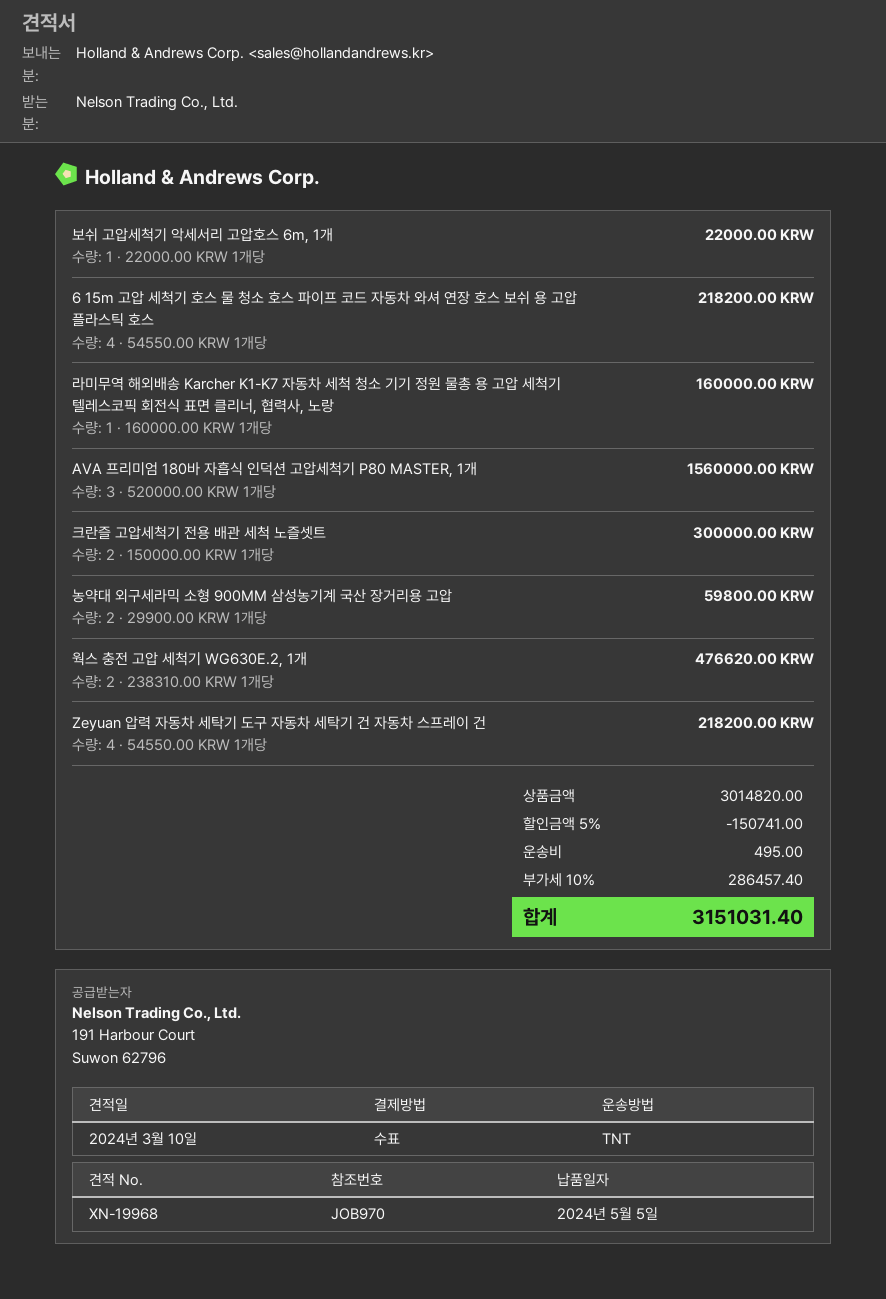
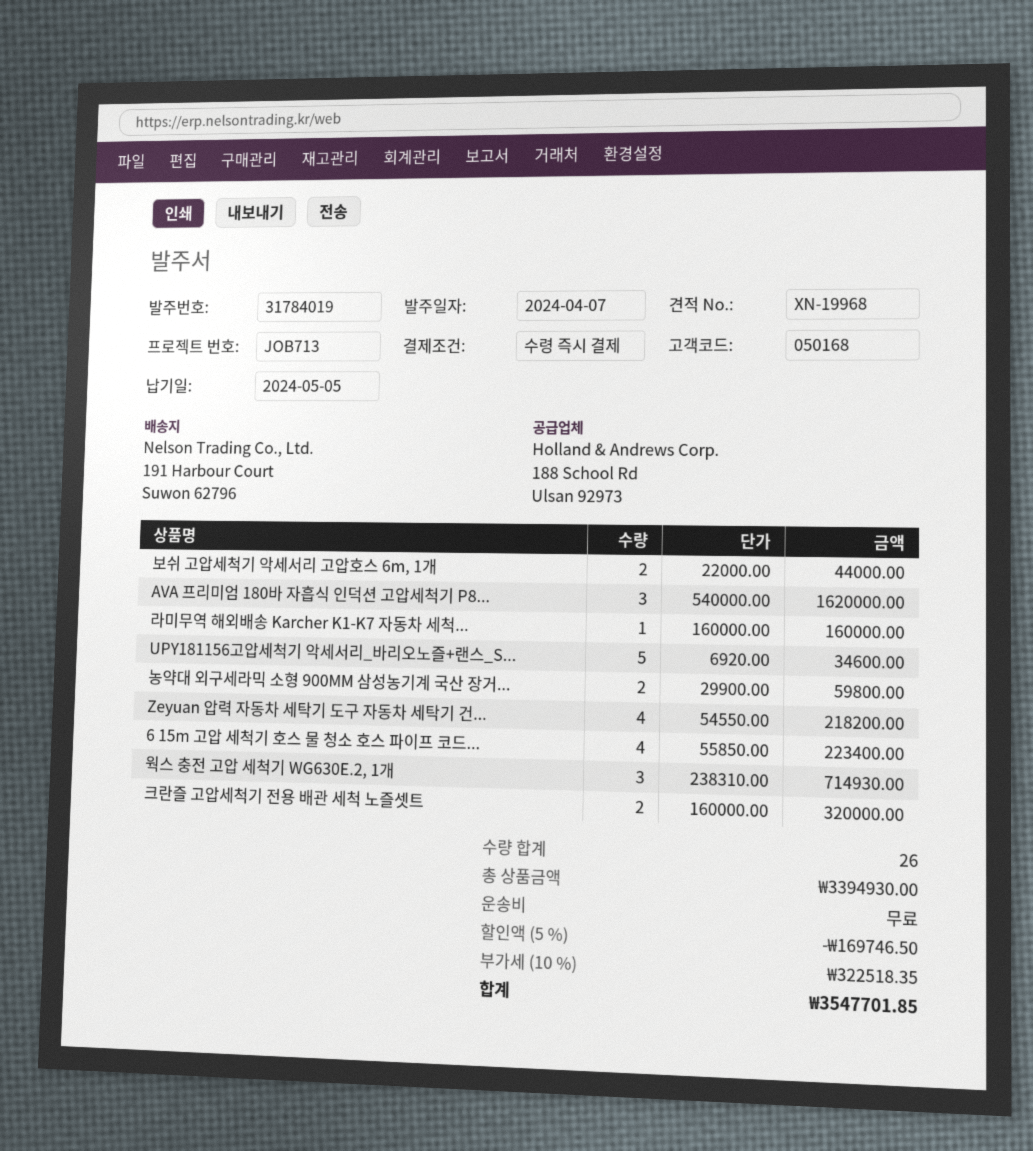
reference: JOB970 -> JOB713
보쉬 고압세척기 악세서리 고압호스 6m, 1개: 1 x 22000.00 = 22000.00 -> 2 x 22000.00 = 44000.00
6 15m 고압 세척기 호스 물 청소 호스 파이프 코드 자동차 와셔 연장 호스 보쉬 용 고압 플라스틱 호스: 4 x 54550.00 = 218200.00 -> 4 x 55850.00 = 223400.00
AVA 프리미엄 180바 자흡식 인덕션 고압세척기 P80 MASTER, 1개: 3 x 520000.00 = 1560000.00 -> 3 x 540000.00 = 1620000.00
크란즐 고압세척기 전용 배관 세척 노즐셋트: 2 x 150000.00 = 300000.00 -> 2 x 160000.00 = 320000.00
웍스 충전 고압 세척기 WG630E.2, 1개: 2 x 238310.00 = 476620.00 -> 3 x 238310.00 = 714930.00
UPY181156고압세척기 악세서리_바리오노즐+랜스_S...: none -> 5 x 6920.00 = 34600.00
subtotal: 3014820.00 -> 3394930.00
discount: 5% = 150741.00 -> 5% = 169746.50
shipping: 495.00 -> 0.00
tax: 10% = 286457.40 -> 10% = 322518.35
total: 3151031.40 -> 3547701.85

